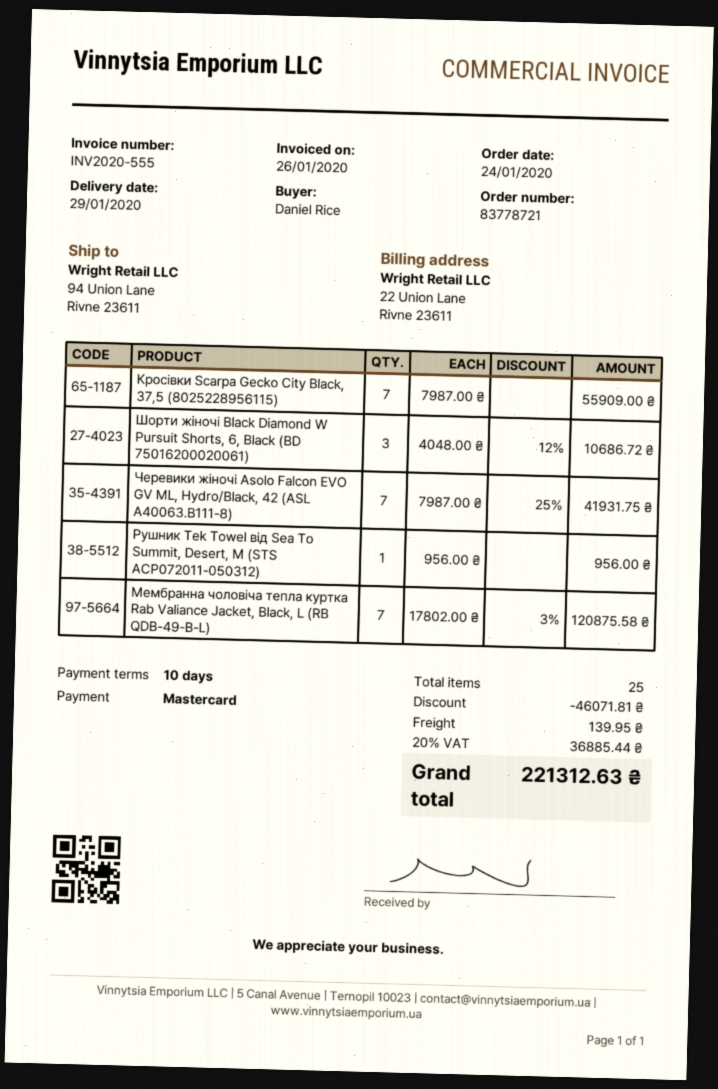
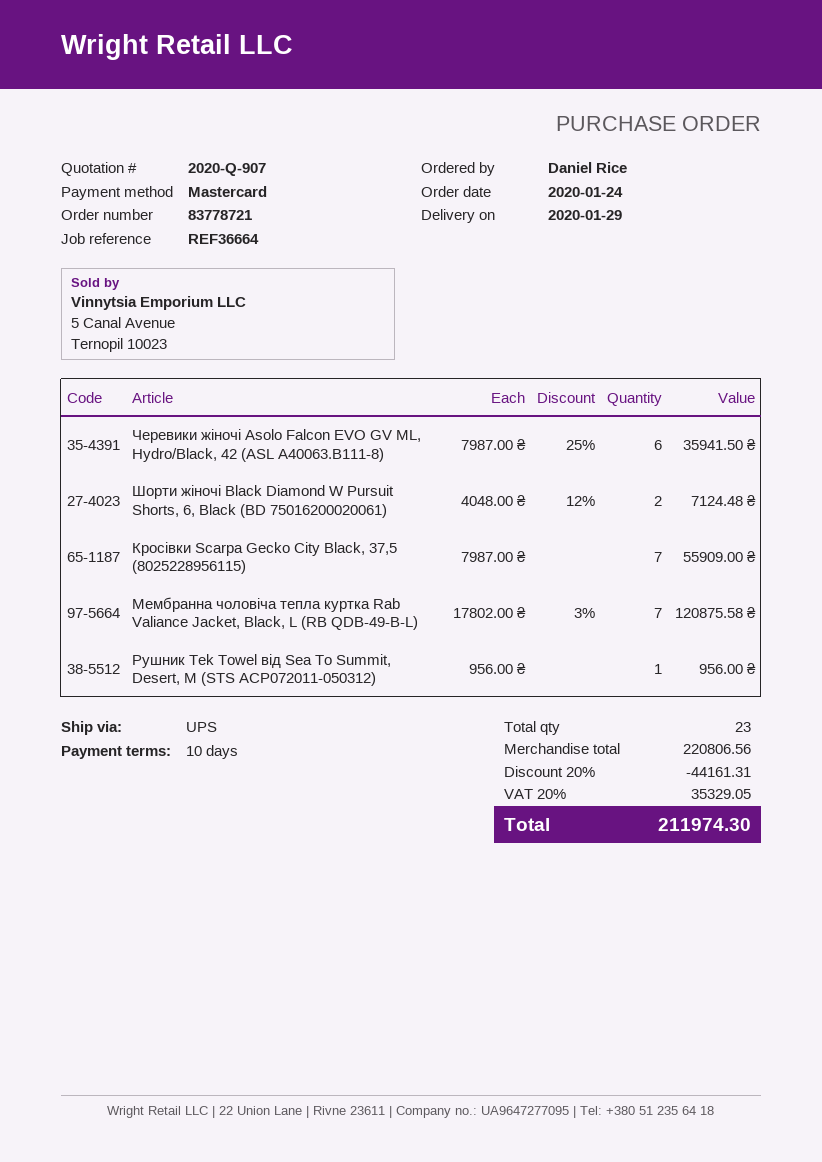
Шорти жіночі Black Diamond W Pursuit Shorts, 6, Black (BD 75016200020061): 3 x 4048.00 - 12% = 10686.72 -> 2 x 4048.00 - 12% = 7124.48
Черевики жіночі Asolo Falcon EVO GV ML, Hydro/Black, 42 (ASL A40063.B111-8): 7 x 7987.00 - 25% = 41931.75 -> 6 x 7987.00 - 25% = 35941.50
total quantity: 25 -> 23
discount: 46071.81 -> 44161.31
shipping: 139.95 -> none
tax: 20% = 36885.44 -> 20% = 35329.05
total: 221312.63 -> 211974.30

